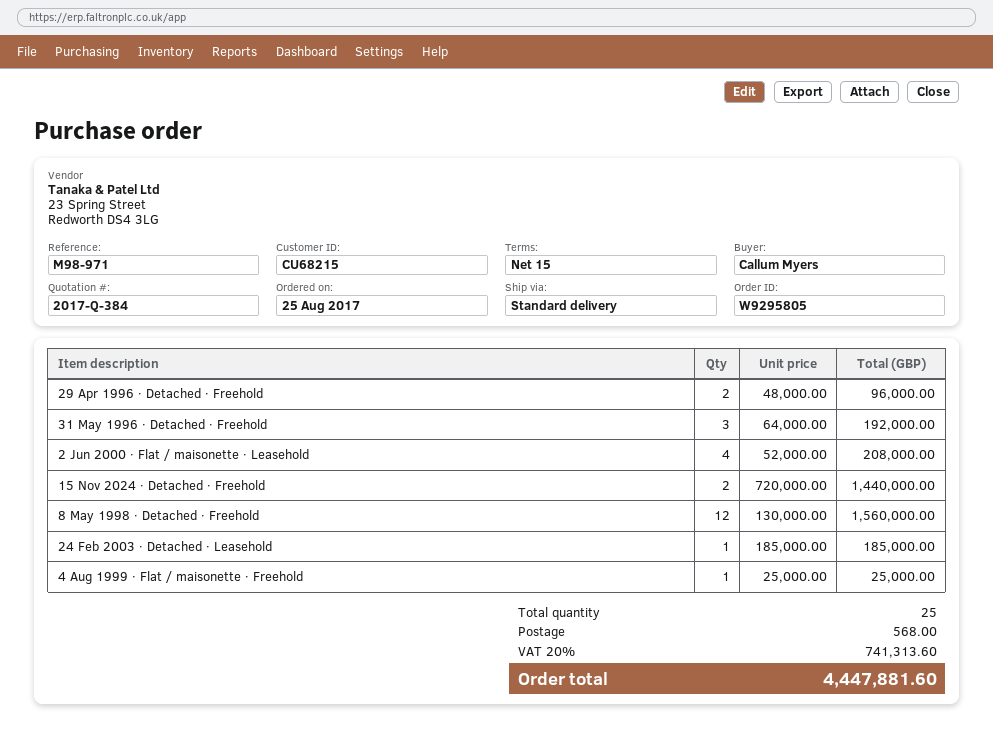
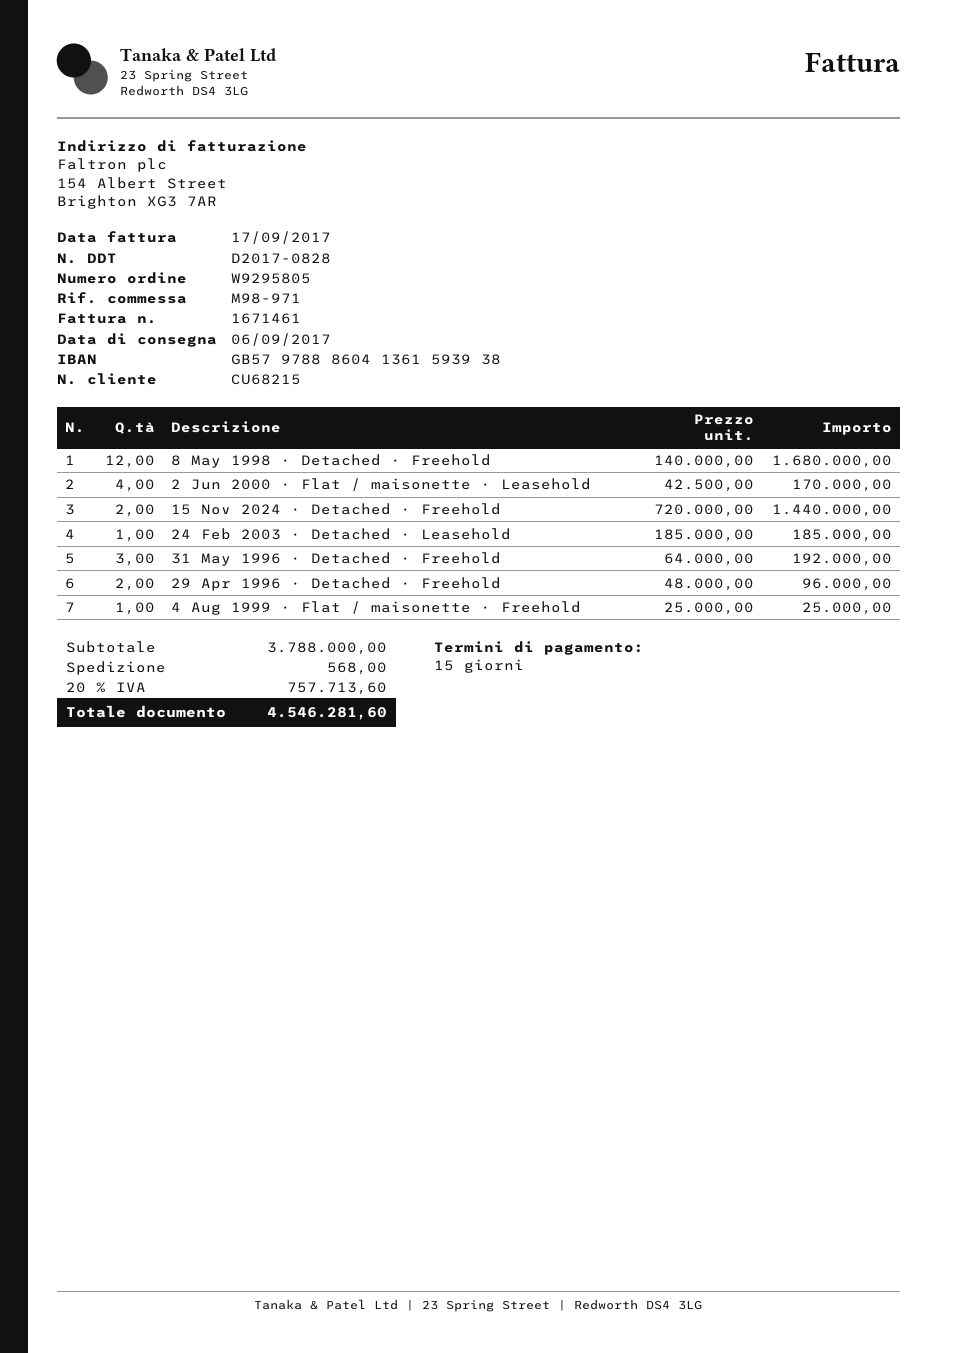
2 Jun 2000 · Flat / maisonette · Leasehold: 4 x 52000.00 = 208000.00 -> 4 x 42500.00 = 170000.00
8 May 1998 · Detached · Freehold: 12 x 130000.00 = 1560000.00 -> 12 x 140000.00 = 1680000.00
tax: 20% = 741313.60 -> 20% = 757713.60
total: 4447881.60 -> 4546281.60

